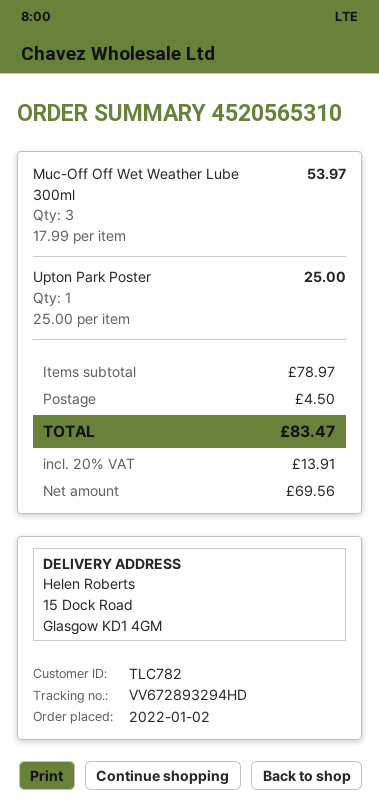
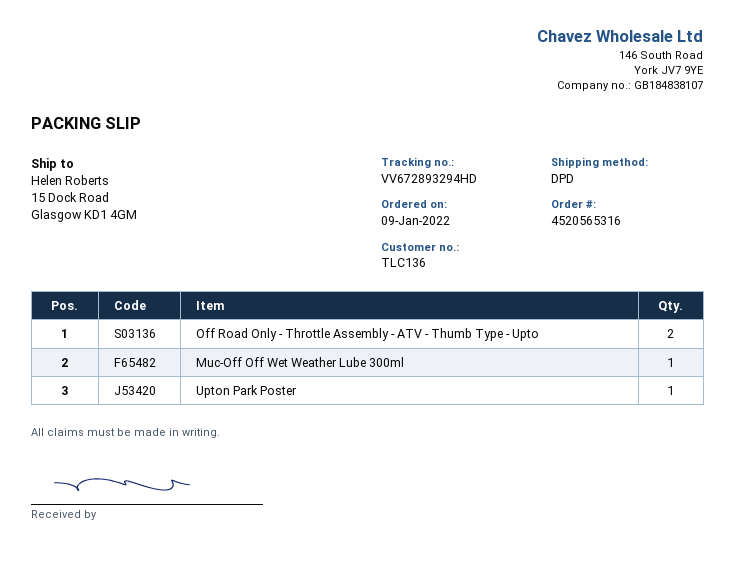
order number: 4520565310 -> 4520565316
order date: 2022-01-02 -> 2022-01-09
customer number: TLC782 -> TLC136
Muc-Off Off Wet Weather Lube 300ml: 3 -> 1
Off Road Only - Throttle Assembly - ATV - Thumb Type - Upto: none -> 2

